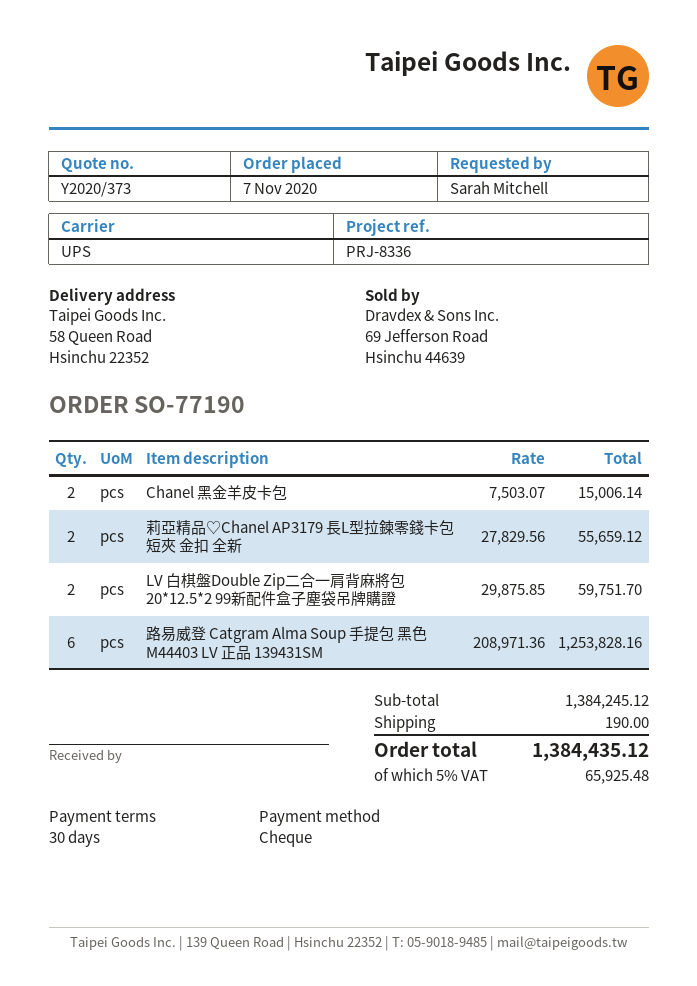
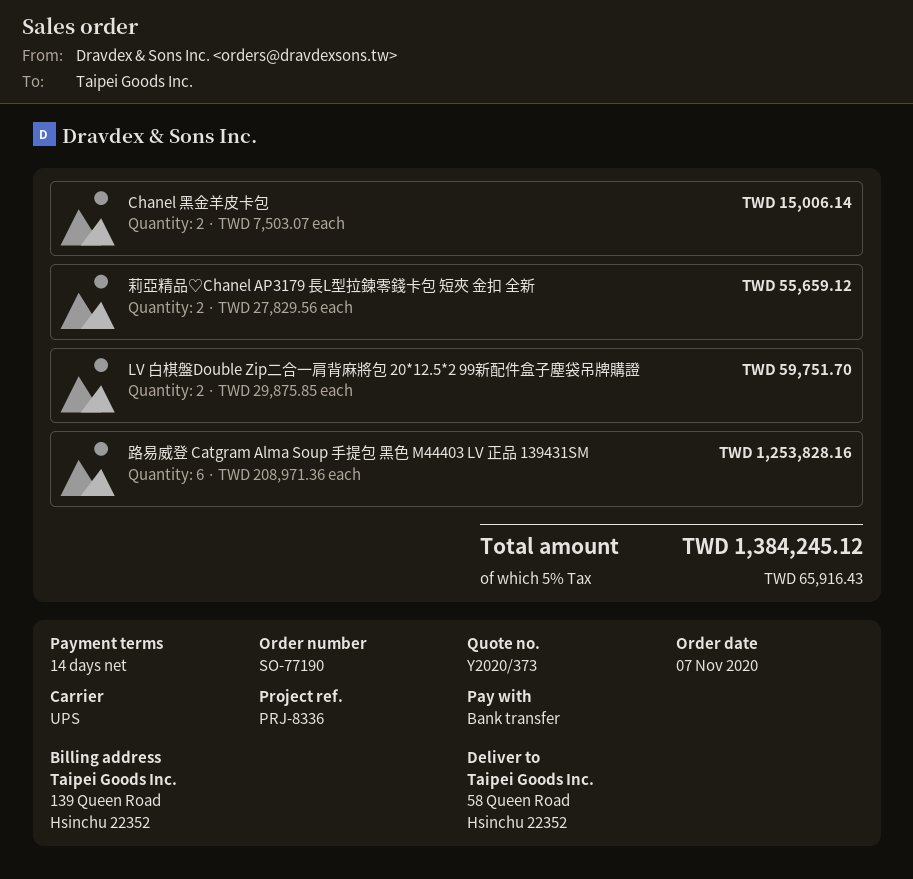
payment terms: 30 days -> 14 days
payment method: cheque -> bank transfer
shipping: 190.00 -> none
tax: 5% = 65925.48 -> 5% = 65916.43
total: 1384435.12 -> 1384245.12

